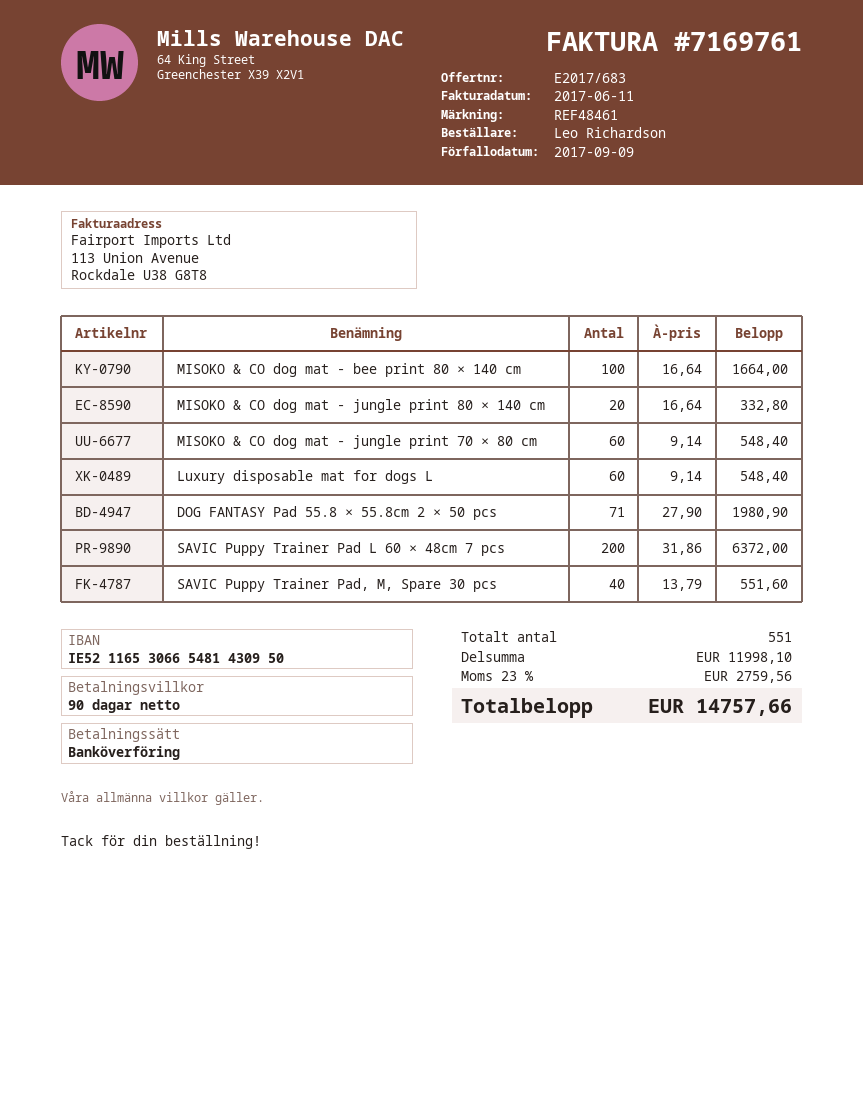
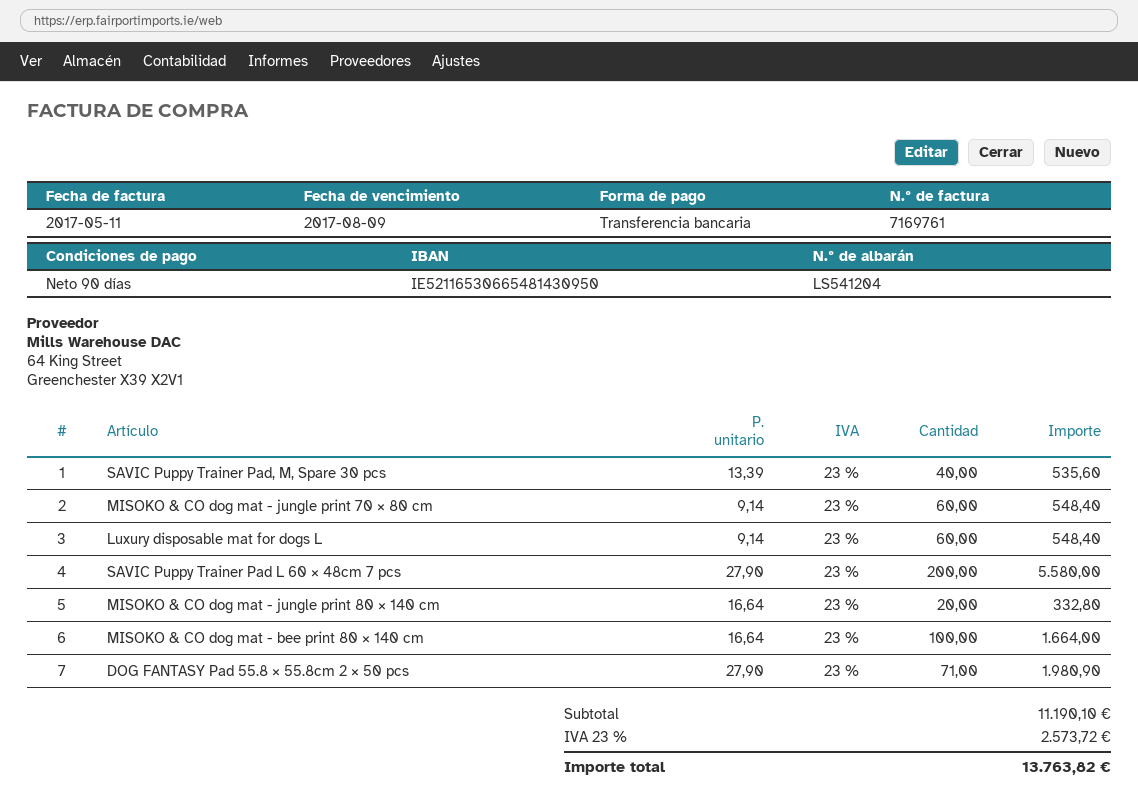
invoice date: 2017-06-11 -> 2017-05-11
due date: 2017-09-09 -> 2017-08-09
SAVIC Puppy Trainer Pad L 60 × 48cm 7 pcs: 200 x 31.86 = 6372.00 -> 200 x 27.90 = 5580.00
SAVIC Puppy Trainer Pad, M, Spare 30 pcs: 40 x 13.79 = 551.60 -> 40 x 13.39 = 535.60
subtotal: 11998.10 -> 11190.10
tax: 23% = 2759.56 -> 23% = 2573.72
total: 14757.66 -> 13763.82

